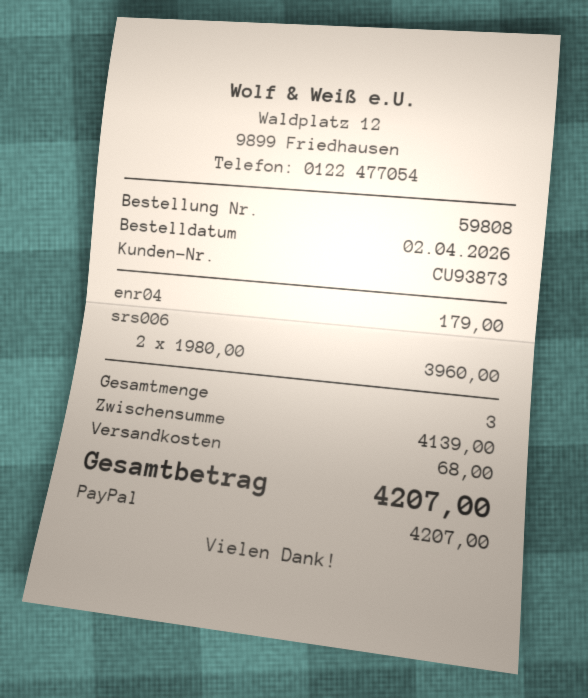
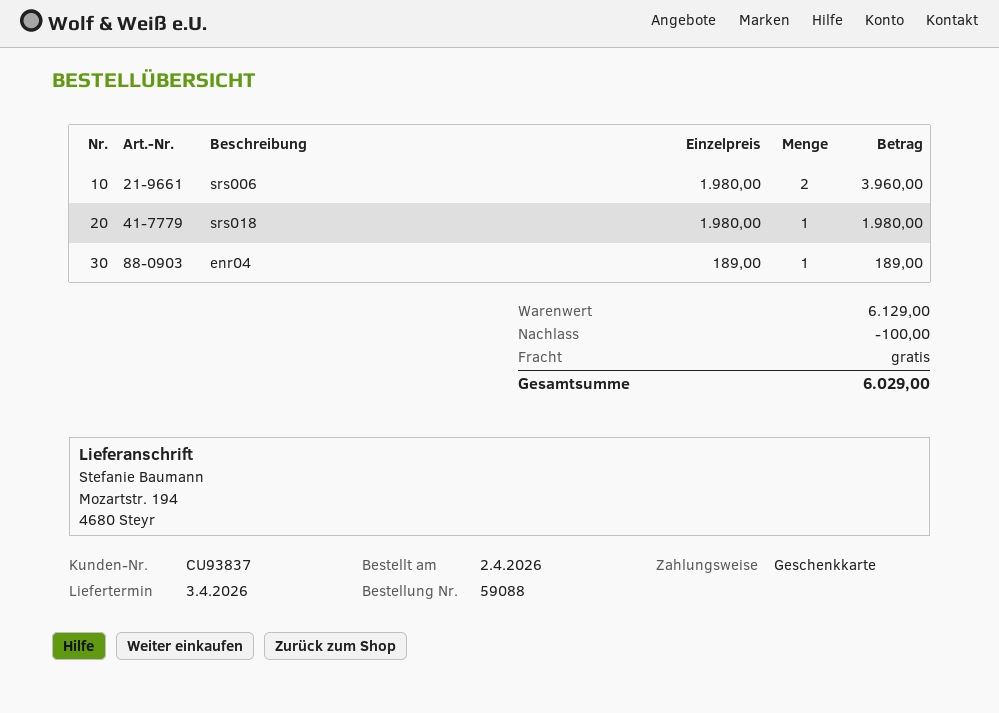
order number: 59808 -> 59088
customer number: CU93873 -> CU93837
payment method: PayPal -> gift card
enr04: 1 x 179.00 = 179.00 -> 1 x 189.00 = 189.00
srs018: none -> 1 x 1980.00 = 1980.00
subtotal: 4139.00 -> 6129.00
discount: none -> 100.00
shipping: 68.00 -> 0.00
total: 4207.00 -> 6029.00

